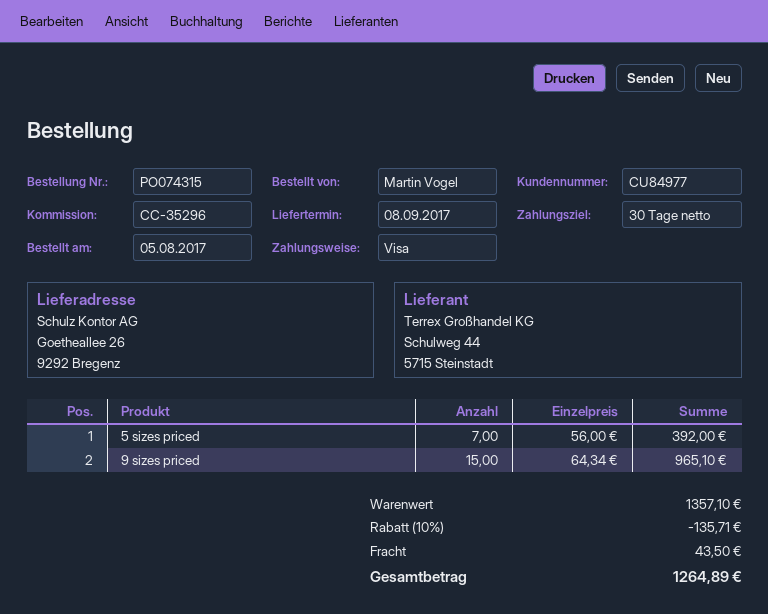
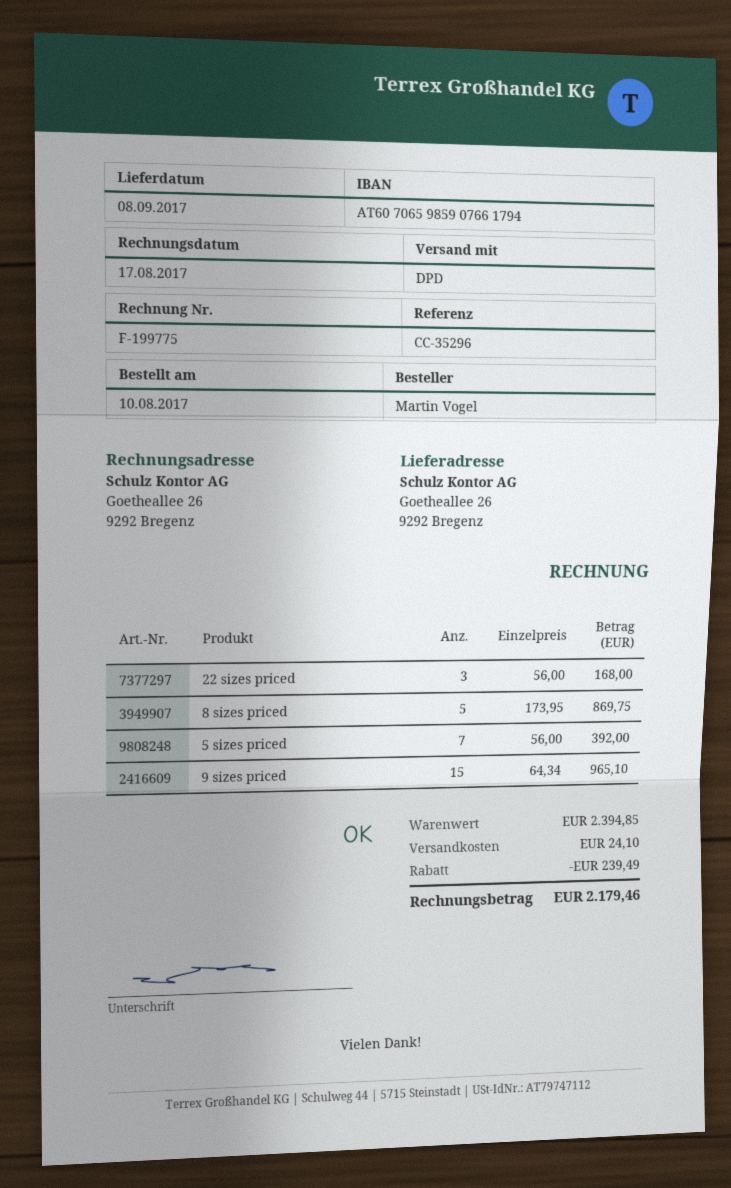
order date: 2017-08-05 -> 2017-08-10
22 sizes priced: none -> 3 x 56.00 = 168.00
8 sizes priced: none -> 5 x 173.95 = 869.75
subtotal: 1357.10 -> 2394.85
discount: 135.71 -> 239.49
shipping: 43.50 -> 24.10
total: 1264.89 -> 2179.46

